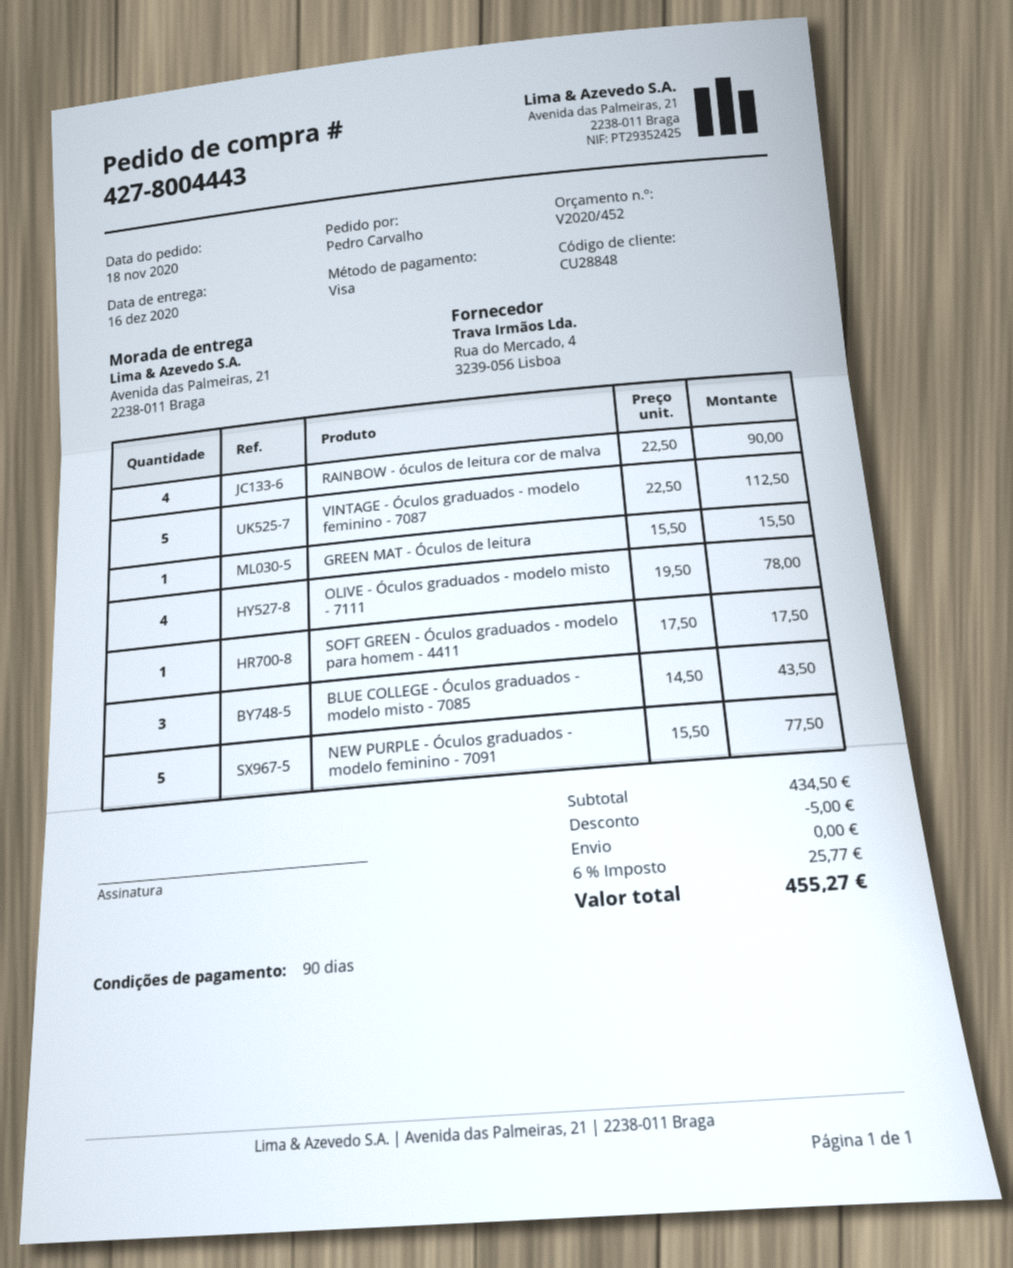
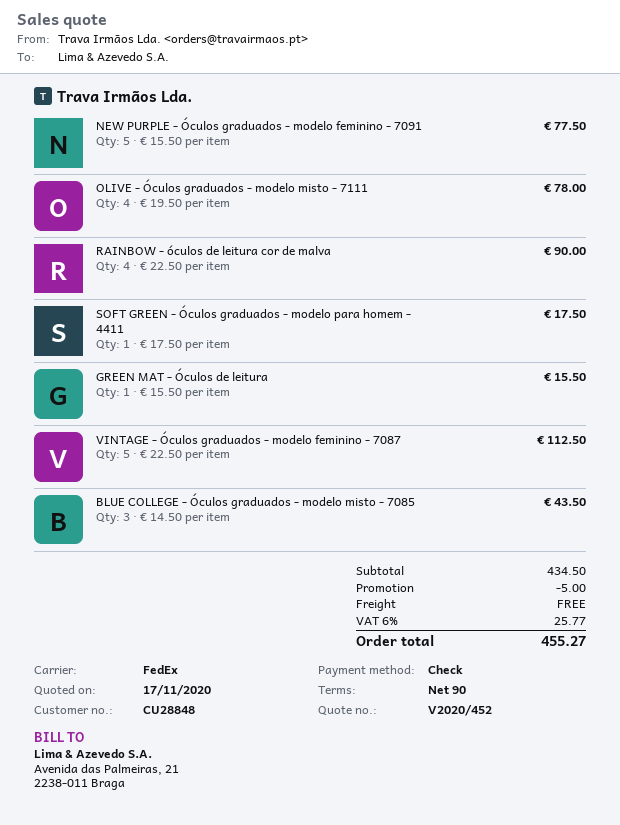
payment method: Visa -> cheque

